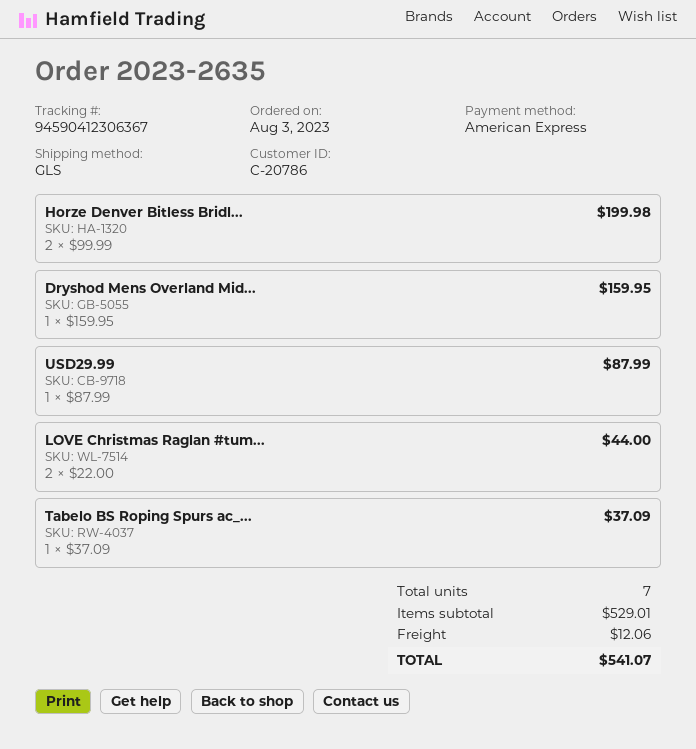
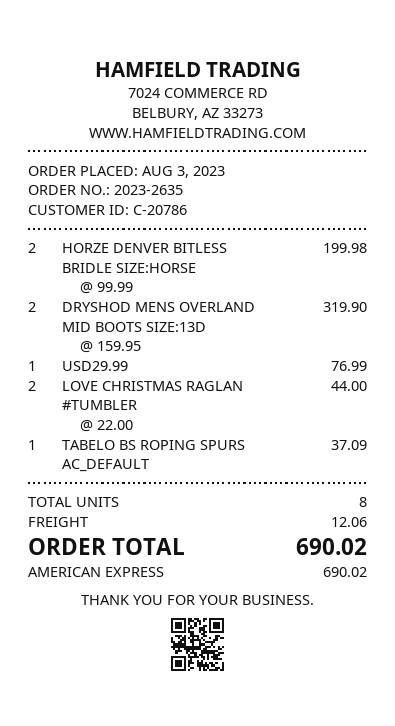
Dryshod Mens Overland Mid...: 1 x 159.95 = 159.95 -> 2 x 159.95 = 319.90
USD29.99: 1 x 87.99 = 87.99 -> 1 x 76.99 = 76.99
total quantity: 7 -> 8
total: 541.07 -> 690.02

